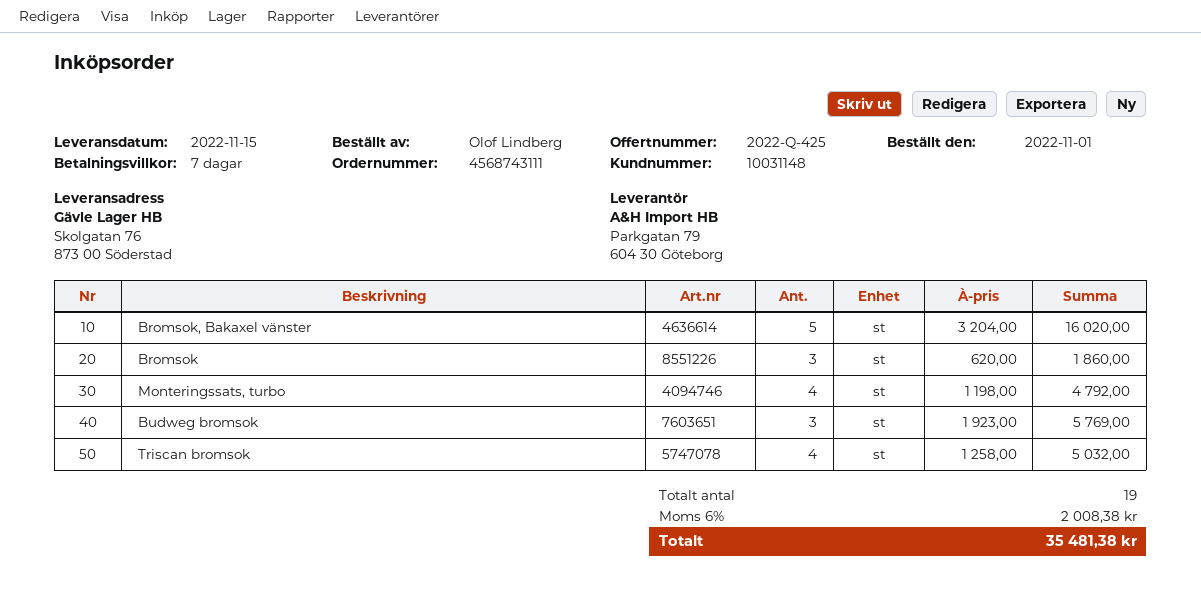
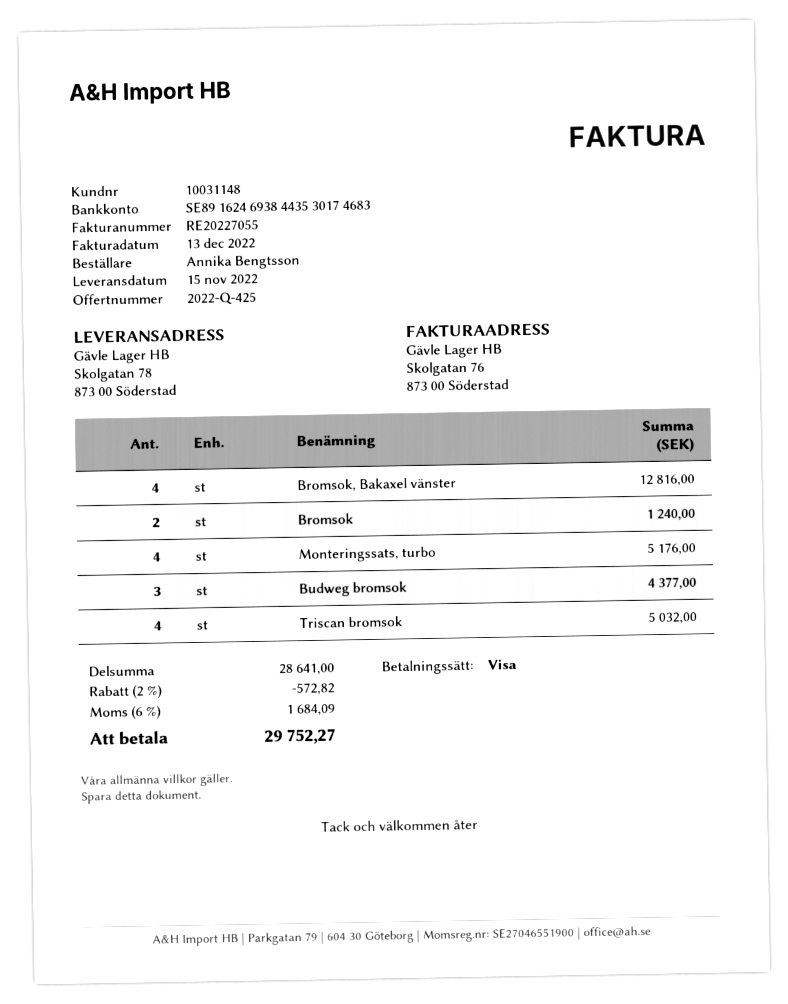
ordered by: Olof Lindberg -> Annika Bengtsson
ship to: Skolgatan 76, 873 00 Söderstad -> Skolgatan 78, 873 00 Söderstad
Bromsok, Bakaxel vänster: 5 for 16020.00 -> 4 for 12816.00
Bromsok: 3 for 1860.00 -> 2 for 1240.00
Monteringssats, turbo: 4 for 4792.00 -> 4 for 5176.00
Budweg bromsok: 3 for 5769.00 -> 3 for 4377.00
discount: none -> 2% = 572.82
tax: 6% = 2008.38 -> 6% = 1684.09
total: 35481.38 -> 29752.27

